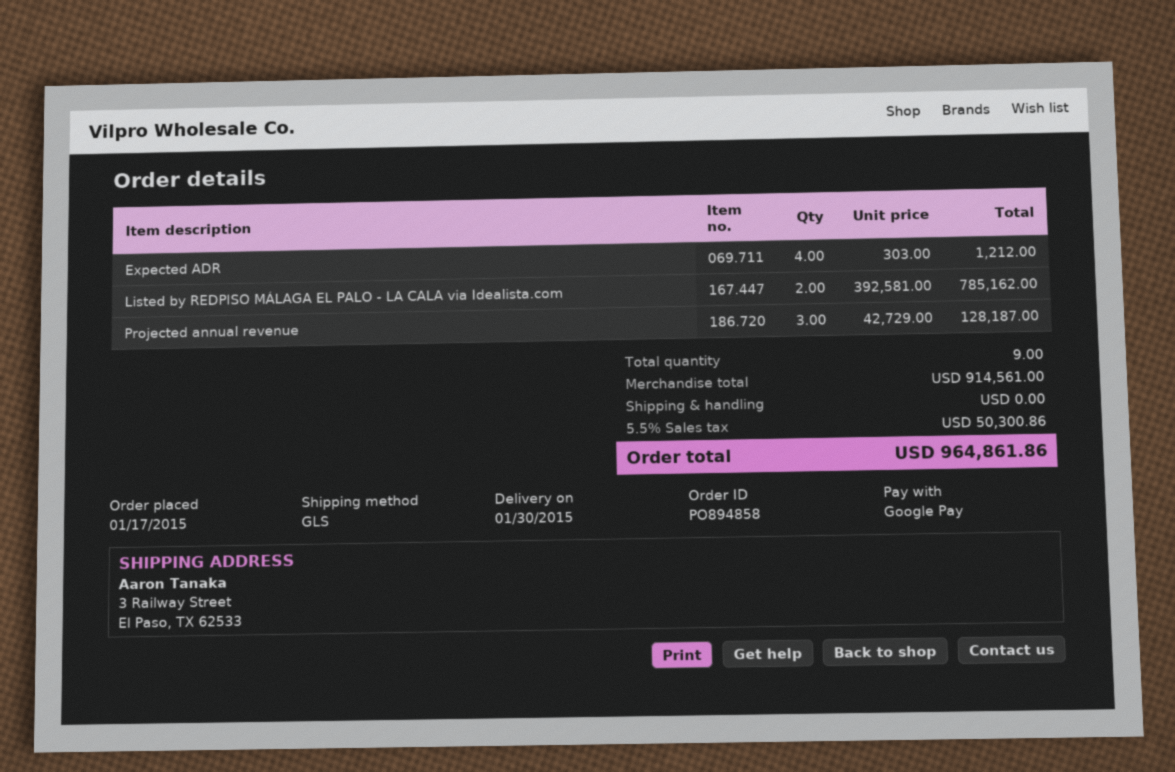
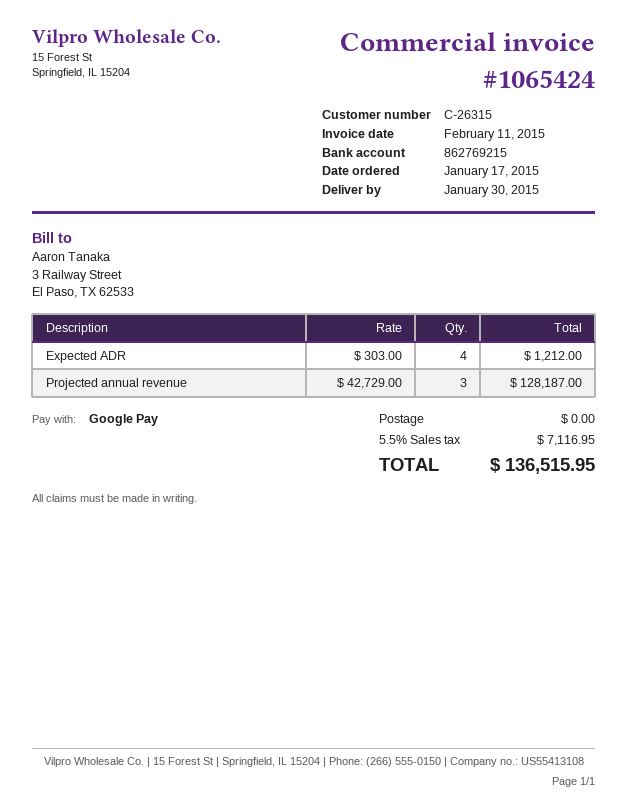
Listed by REDPISO MÁLAGA EL PALO - LA CALA via Idealista.com: 2 x 392581.00 = 785162.00 -> none
tax: 5.5% = 50300.86 -> 5.5% = 7116.95
total: 964861.86 -> 136515.95

